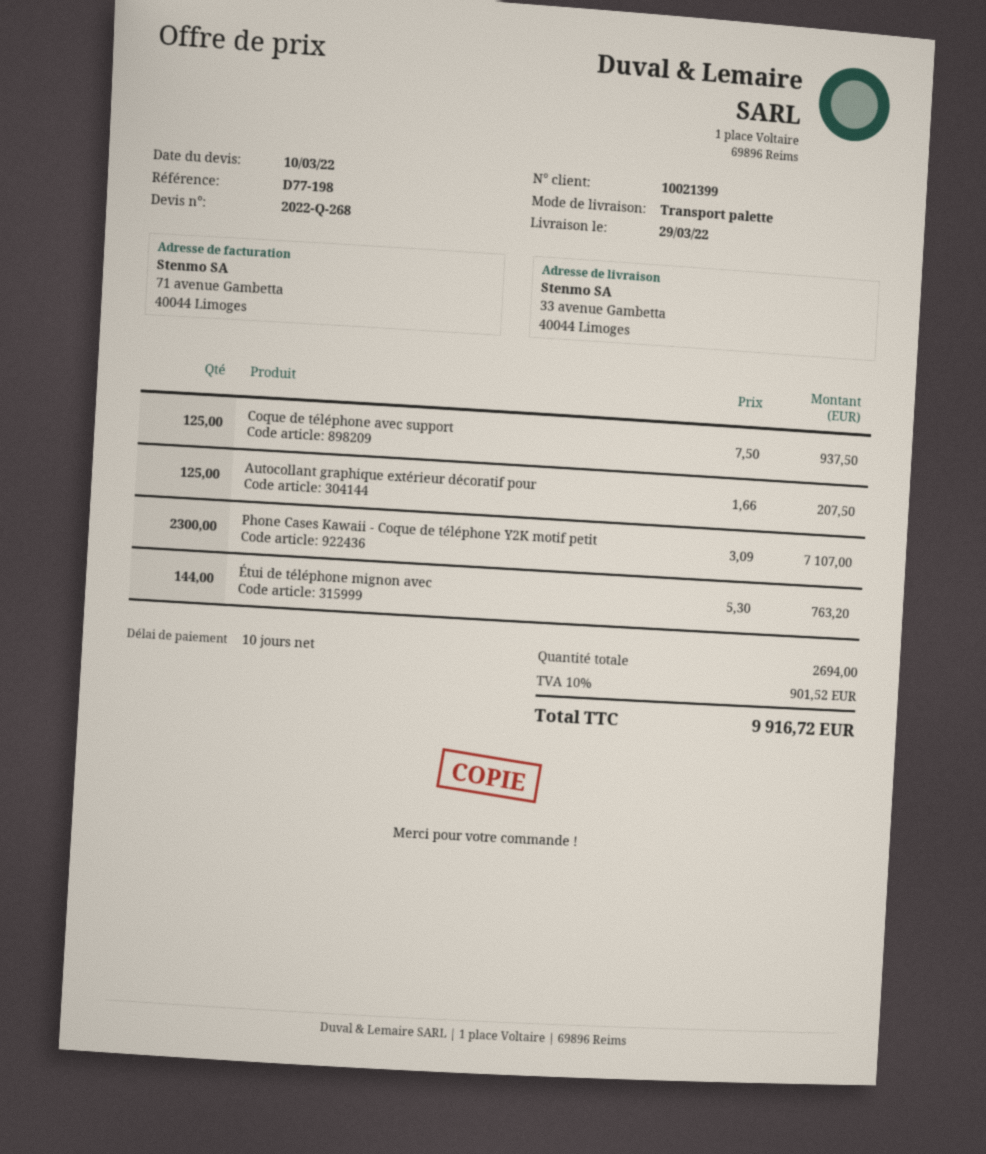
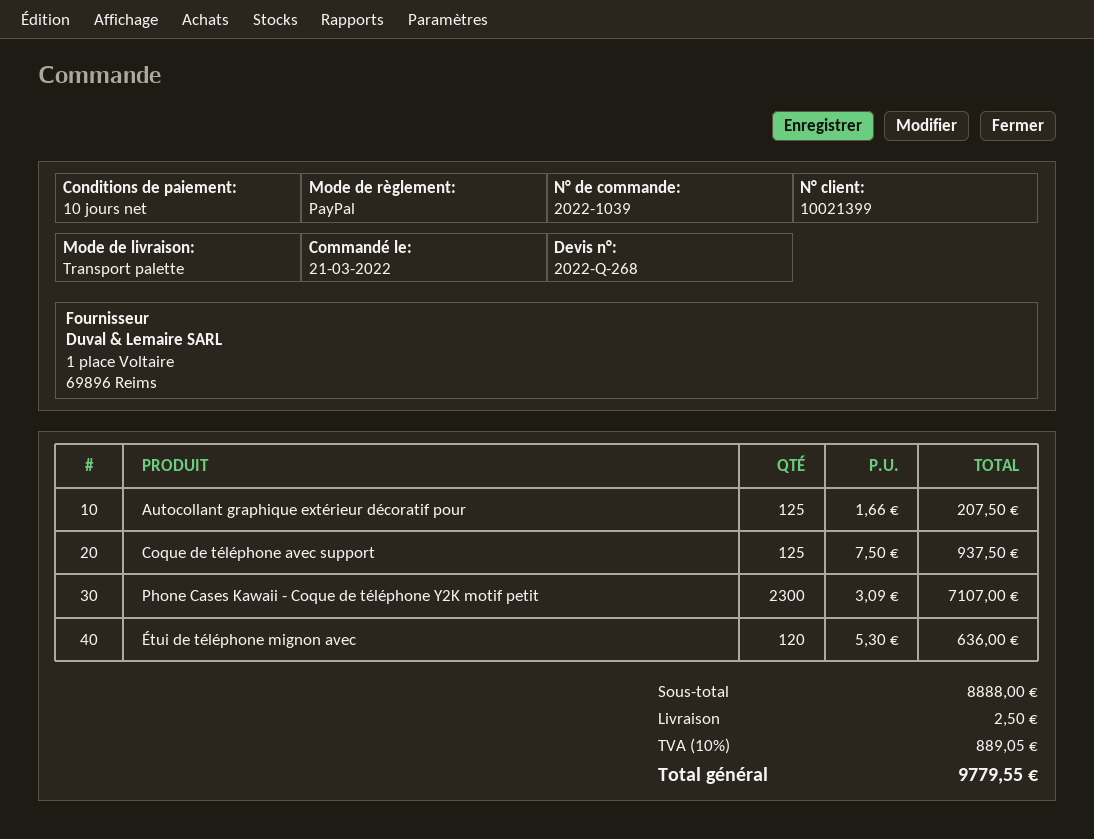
Étui de téléphone mignon avec: 144 x 5.30 = 763.20 -> 120 x 5.30 = 636.00
shipping: none -> 2.50
tax: 10% = 901.52 -> 10% = 889.05
total: 9916.72 -> 9779.55

